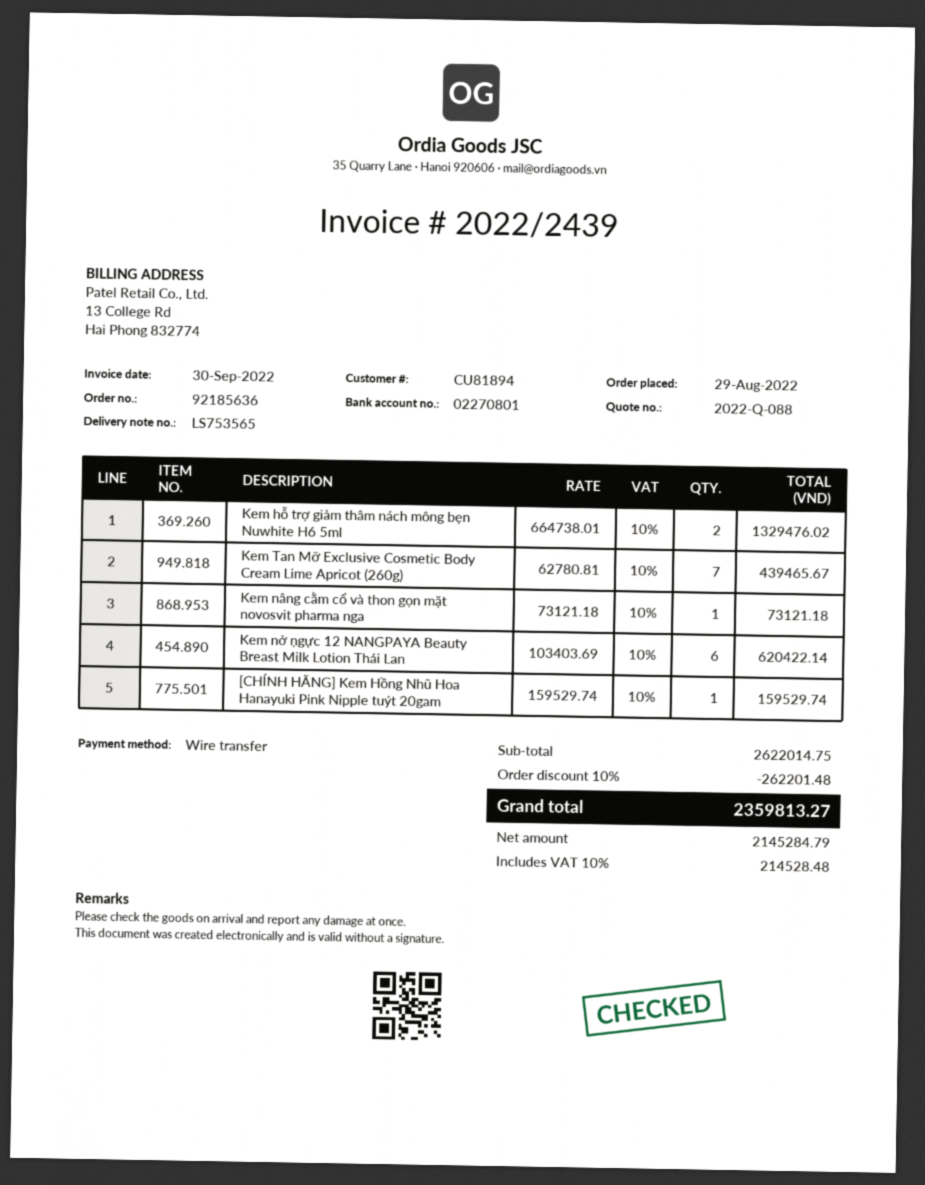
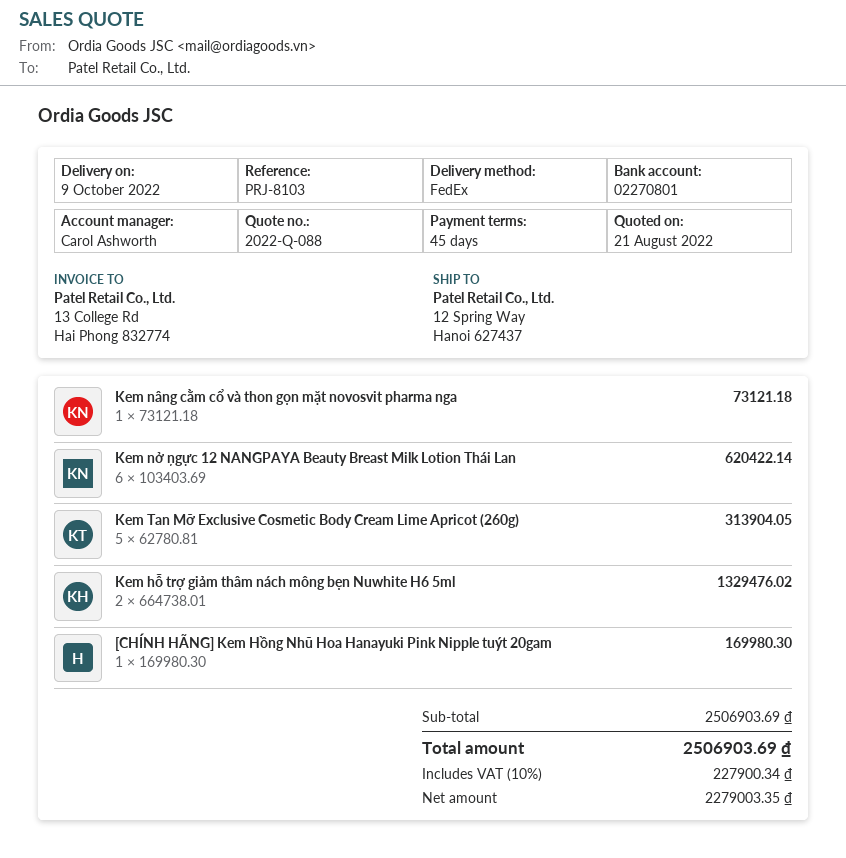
Kem Tan Mỡ Exclusive Cosmetic Body Cream Lime Apricot (260g): 7 x 62780.81 = 439465.67 -> 5 x 62780.81 = 313904.05
[CHÍNH HÃNG] Kem Hồng Nhũ Hoa Hanayuki Pink Nipple tuýt 20gam: 1 x 159529.74 = 159529.74 -> 1 x 169980.30 = 169980.30
subtotal: 2622014.75 -> 2506903.69
discount: 10% = 262201.48 -> none
net: 2145284.79 -> 2279003.35
tax: 10% = 214528.48 -> 10% = 227900.34
total: 2359813.27 -> 2506903.69

